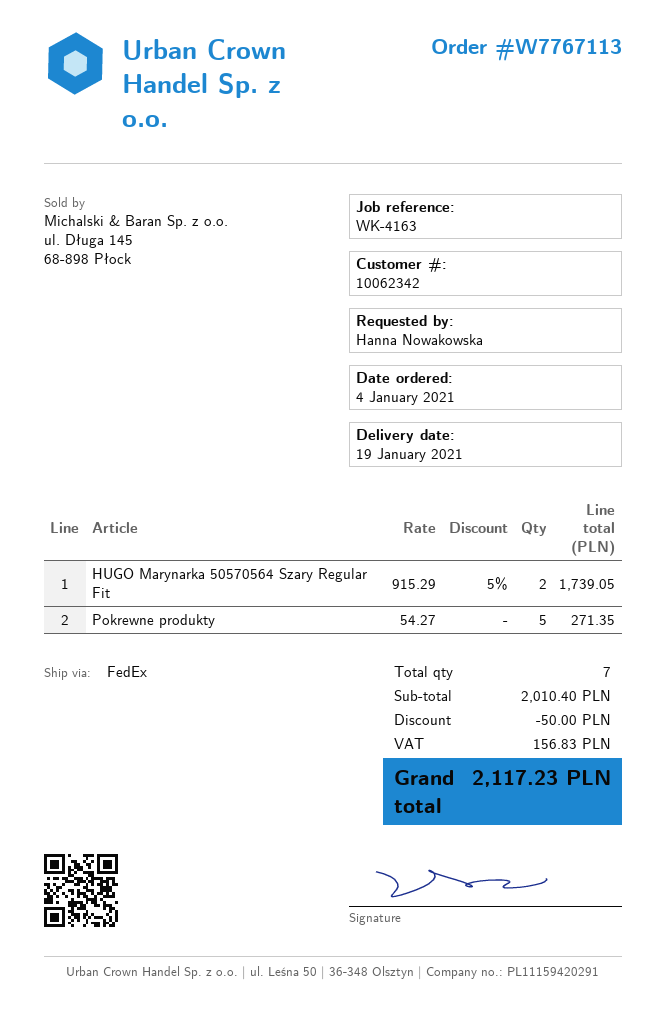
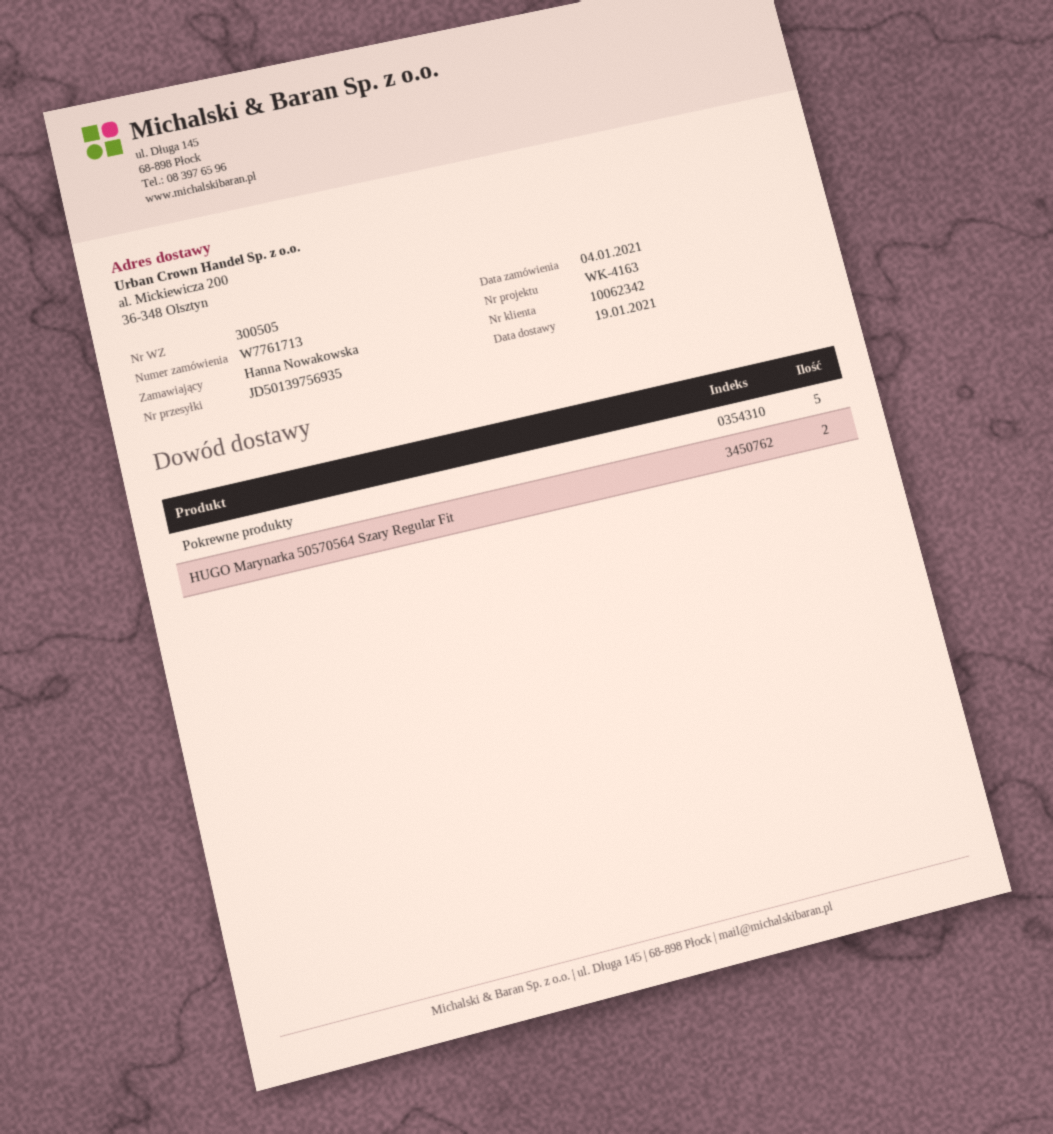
order number: W7767113 -> W7761713

